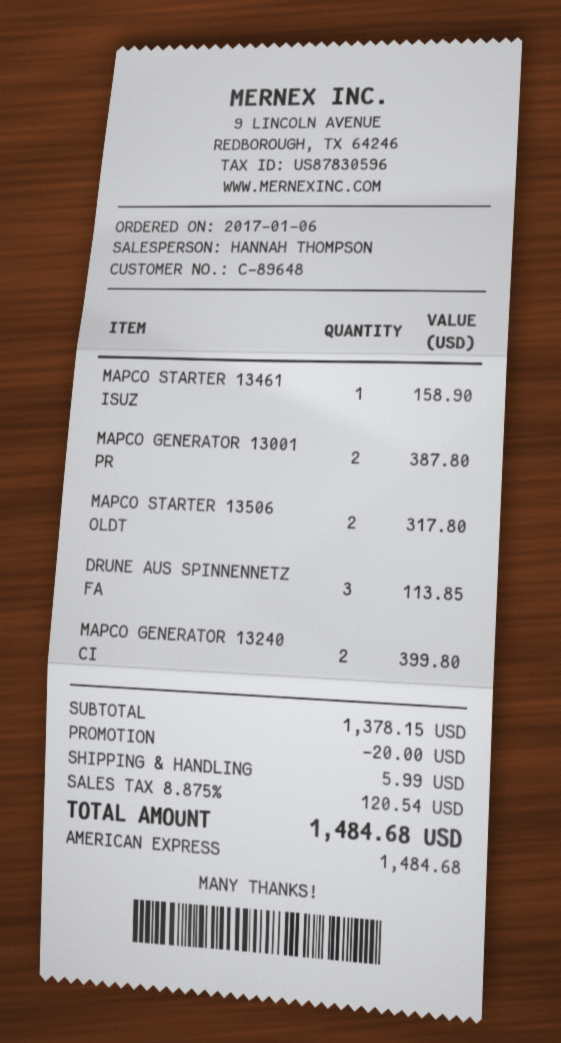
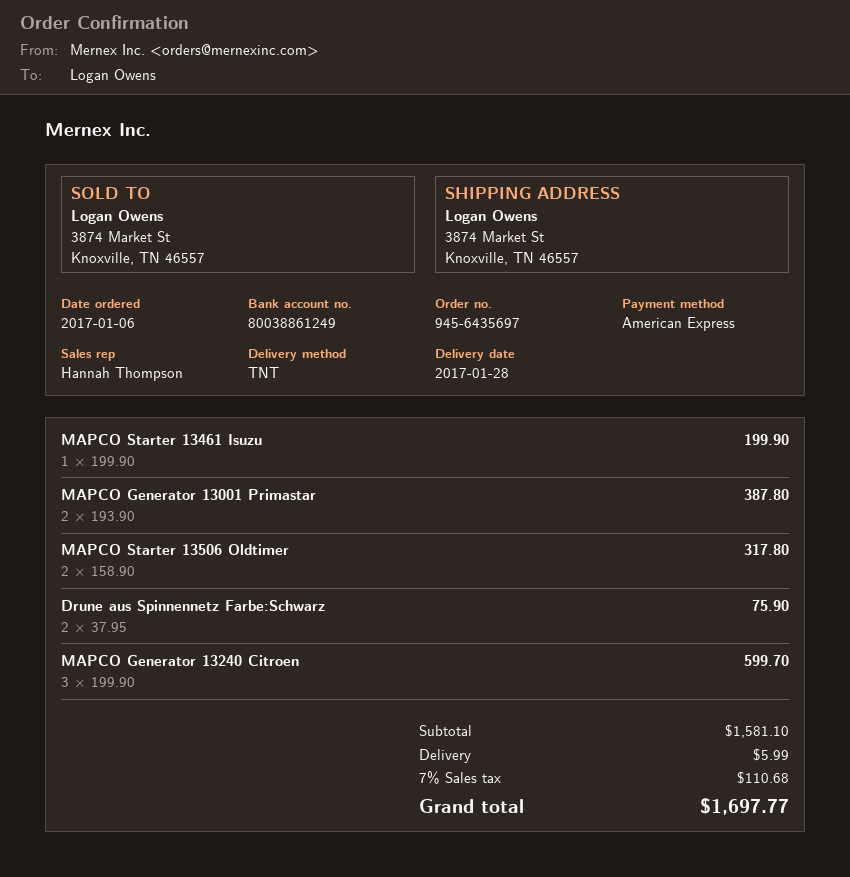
MAPCO STARTER 13461 ISUZ: 1 for 158.90 -> 1 for 199.90
DRUNE AUS SPINNENNETZ FA: 3 for 113.85 -> 2 for 75.90
MAPCO GENERATOR 13240 CI: 2 for 399.80 -> 3 for 599.70
subtotal: 1378.15 -> 1581.10
discount: 20.00 -> none
tax: 8.875% = 120.54 -> 7% = 110.68
total: 1484.68 -> 1697.77

